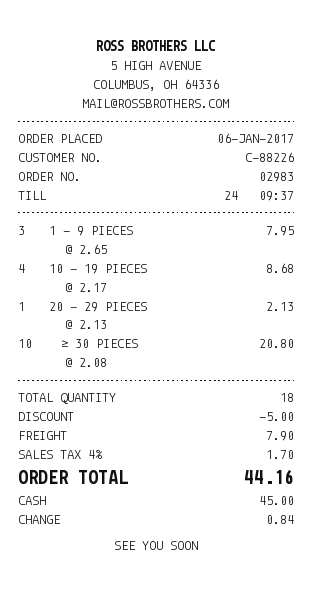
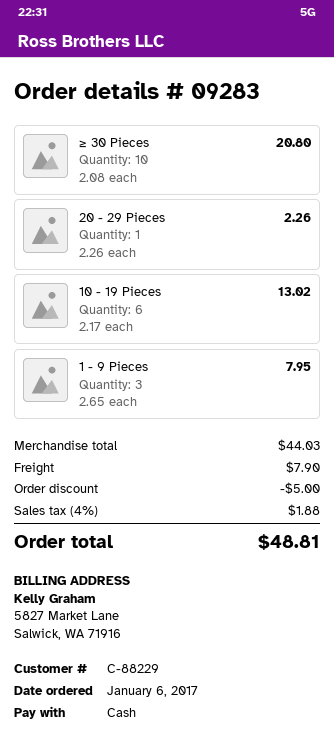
order number: 02983 -> 09283
customer number: C-88226 -> C-88229
10 - 19 PIECES: 4 x 2.17 = 8.68 -> 6 x 2.17 = 13.02
20 - 29 PIECES: 1 x 2.13 = 2.13 -> 1 x 2.26 = 2.26
tax: 4% = 1.70 -> 4% = 1.88
total: 44.16 -> 48.81

